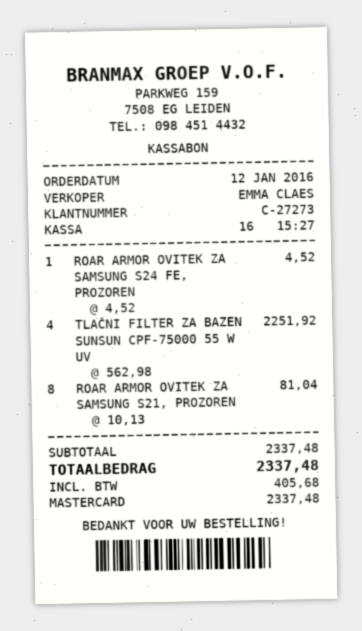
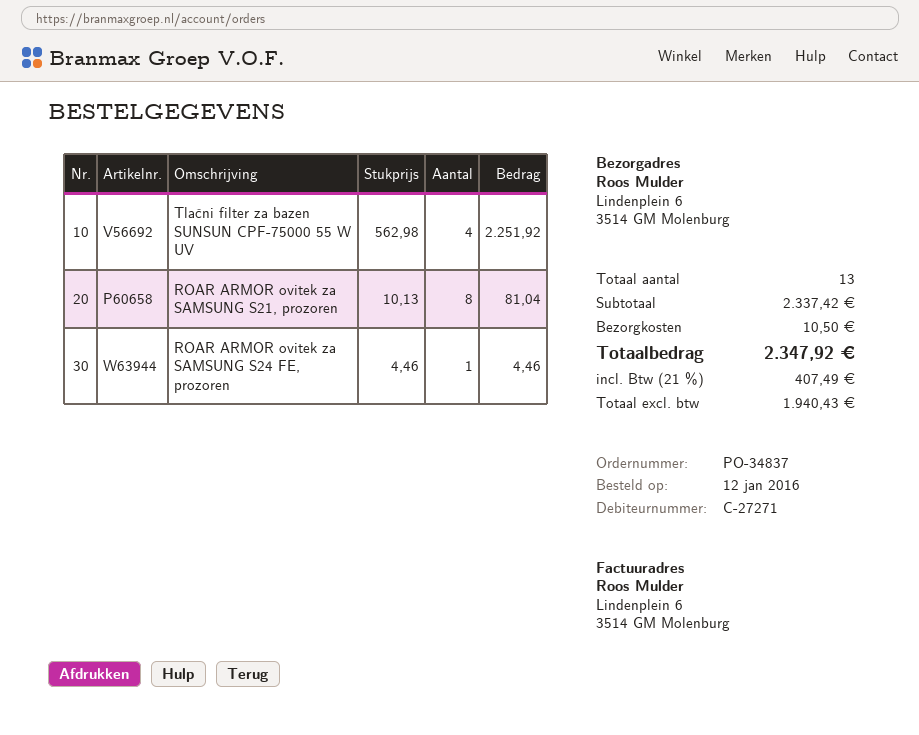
customer number: C-27273 -> C-27271
ROAR ARMOR OVITEK ZA SAMSUNG S24 FE, PROZOREN: 1 x 4.52 = 4.52 -> 1 x 4.46 = 4.46
subtotal: 2337.48 -> 2337.42
shipping: none -> 10.50
tax: 405.68 -> 407.49
total: 2337.48 -> 2347.92

